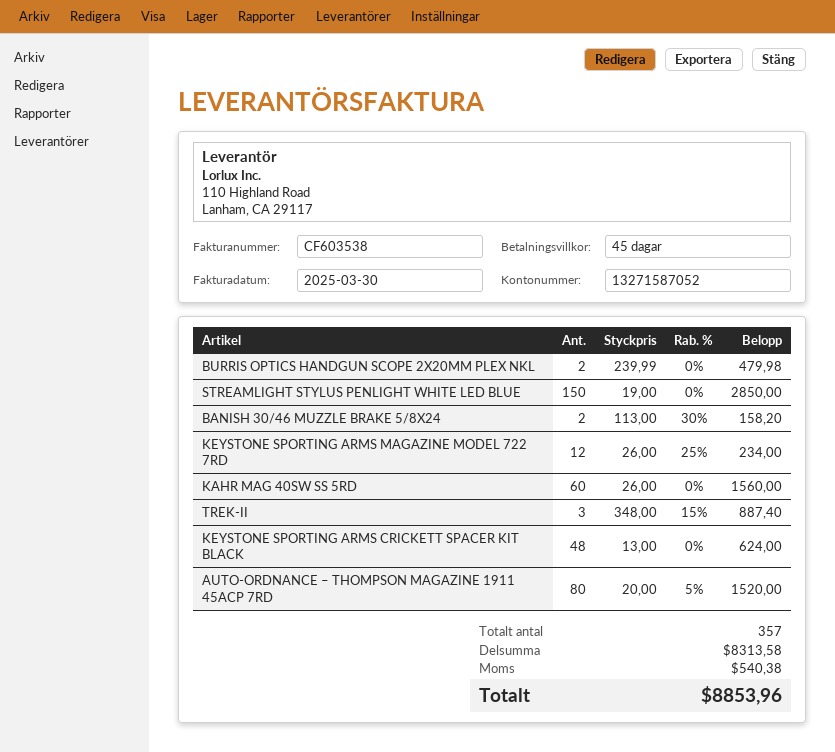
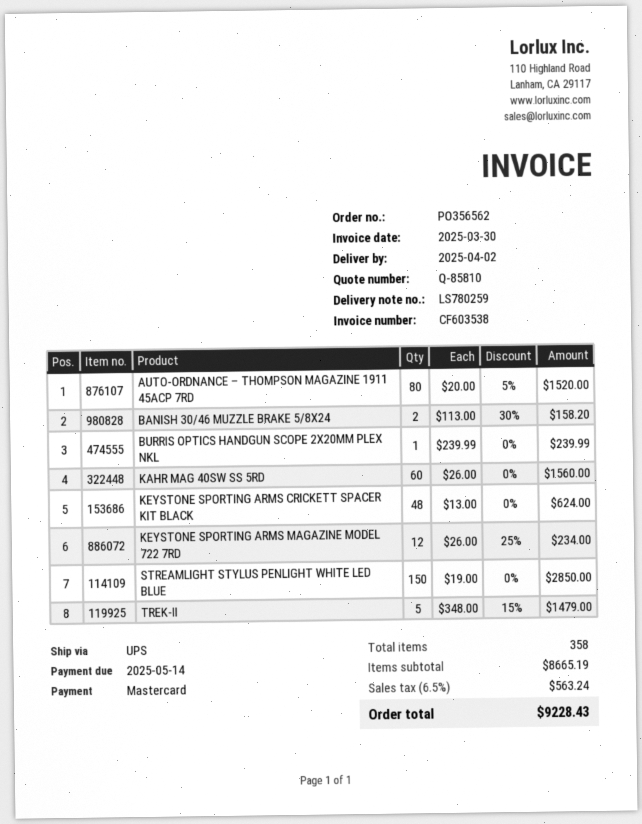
BURRIS OPTICS HANDGUN SCOPE 2X20MM PLEX NKL: 2 x 239.99 = 479.98 -> 1 x 239.99 = 239.99
TREK-II: 3 x 348.00 - 15% = 887.40 -> 5 x 348.00 - 15% = 1479.00
total quantity: 357 -> 358
subtotal: 8313.58 -> 8665.19
tax: 540.38 -> 563.24
total: 8853.96 -> 9228.43

